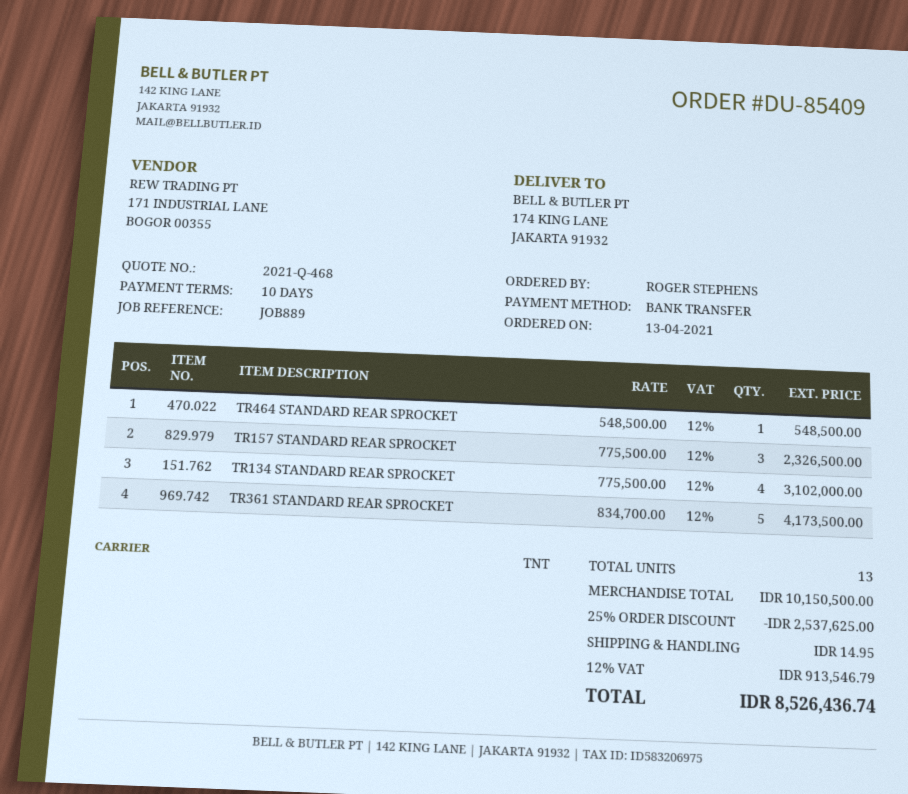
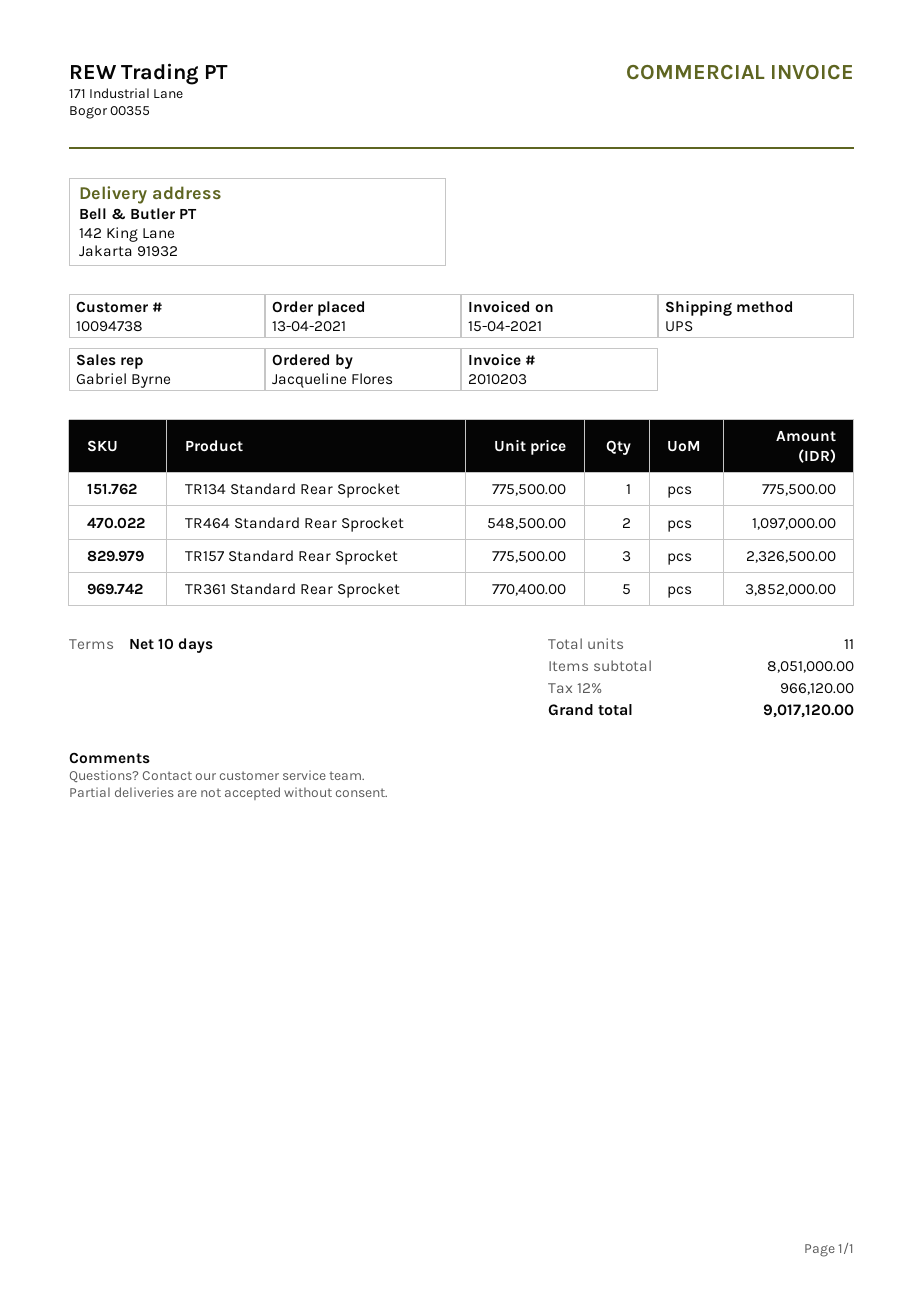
ordered by: ROGER STEPHENS -> Jacqueline Flores
shipping method: TNT -> UPS
ship to: 174 KING LANE, JAKARTA 91932 -> 142 King Lane, Jakarta 91932
TR464 STANDARD REAR SPROCKET: 1 x 548500.00 = 548500.00 -> 2 x 548500.00 = 1097000.00
TR134 STANDARD REAR SPROCKET: 4 x 775500.00 = 3102000.00 -> 1 x 775500.00 = 775500.00
TR361 STANDARD REAR SPROCKET: 5 x 834700.00 = 4173500.00 -> 5 x 770400.00 = 3852000.00
total quantity: 13 -> 11
subtotal: 10150500.00 -> 8051000.00
discount: 25% = 2537625.00 -> none
shipping: 14.95 -> none
tax: 12% = 913546.79 -> 12% = 966120.00
total: 8526436.74 -> 9017120.00

